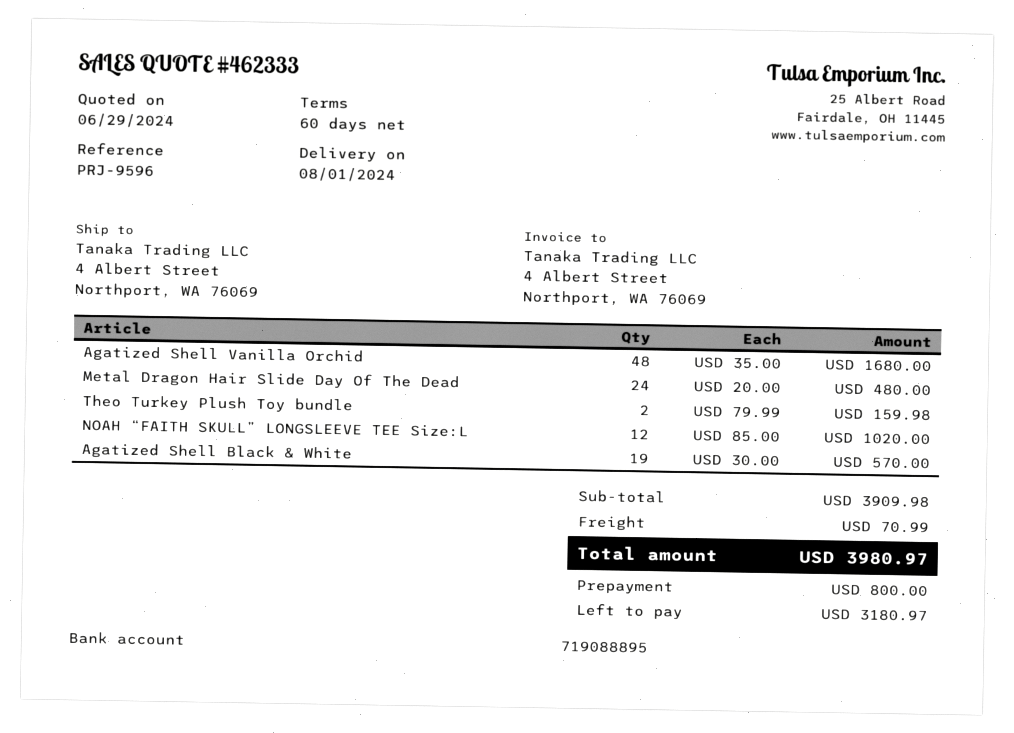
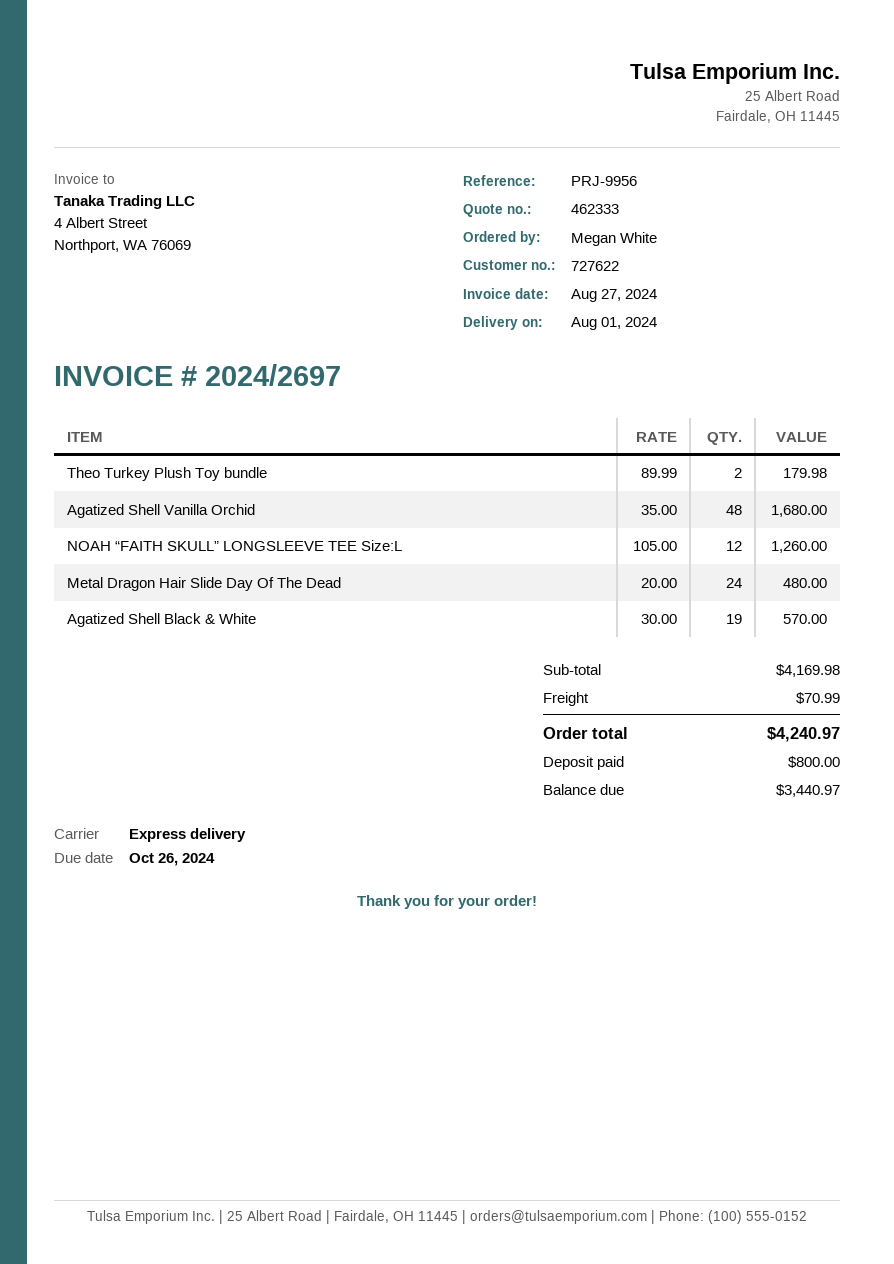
reference: PRJ-9596 -> PRJ-9956
Theo Turkey Plush Toy bundle: 2 x 79.99 = 159.98 -> 2 x 89.99 = 179.98
NOAH “FAITH SKULL” LONGSLEEVE TEE Size:L: 12 x 85.00 = 1020.00 -> 12 x 105.00 = 1260.00
subtotal: 3909.98 -> 4169.98
total: 3980.97 -> 4240.97
balance: 3180.97 -> 3440.97

